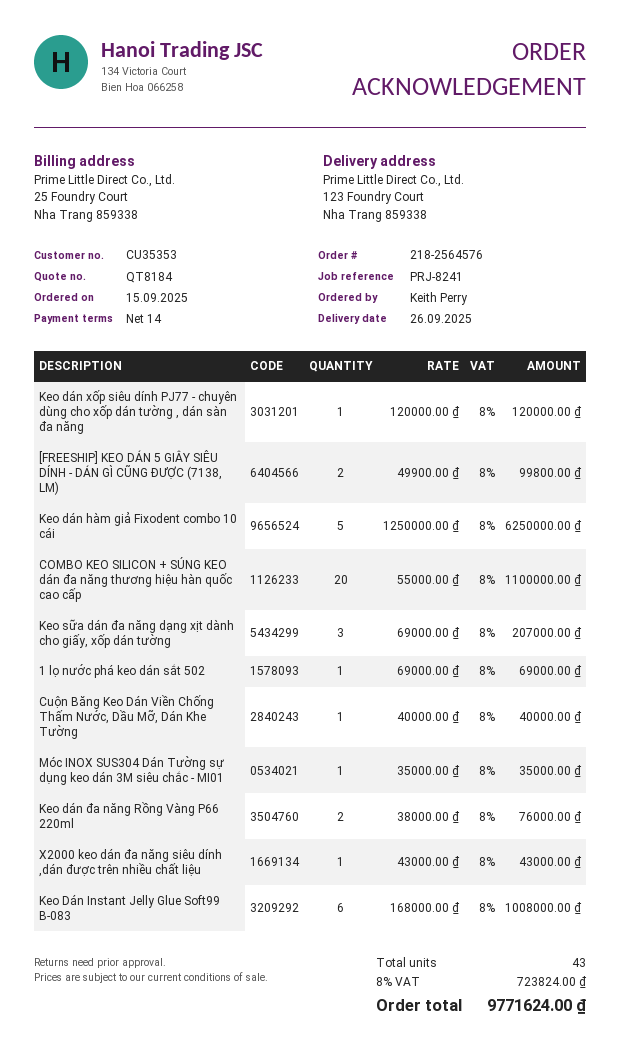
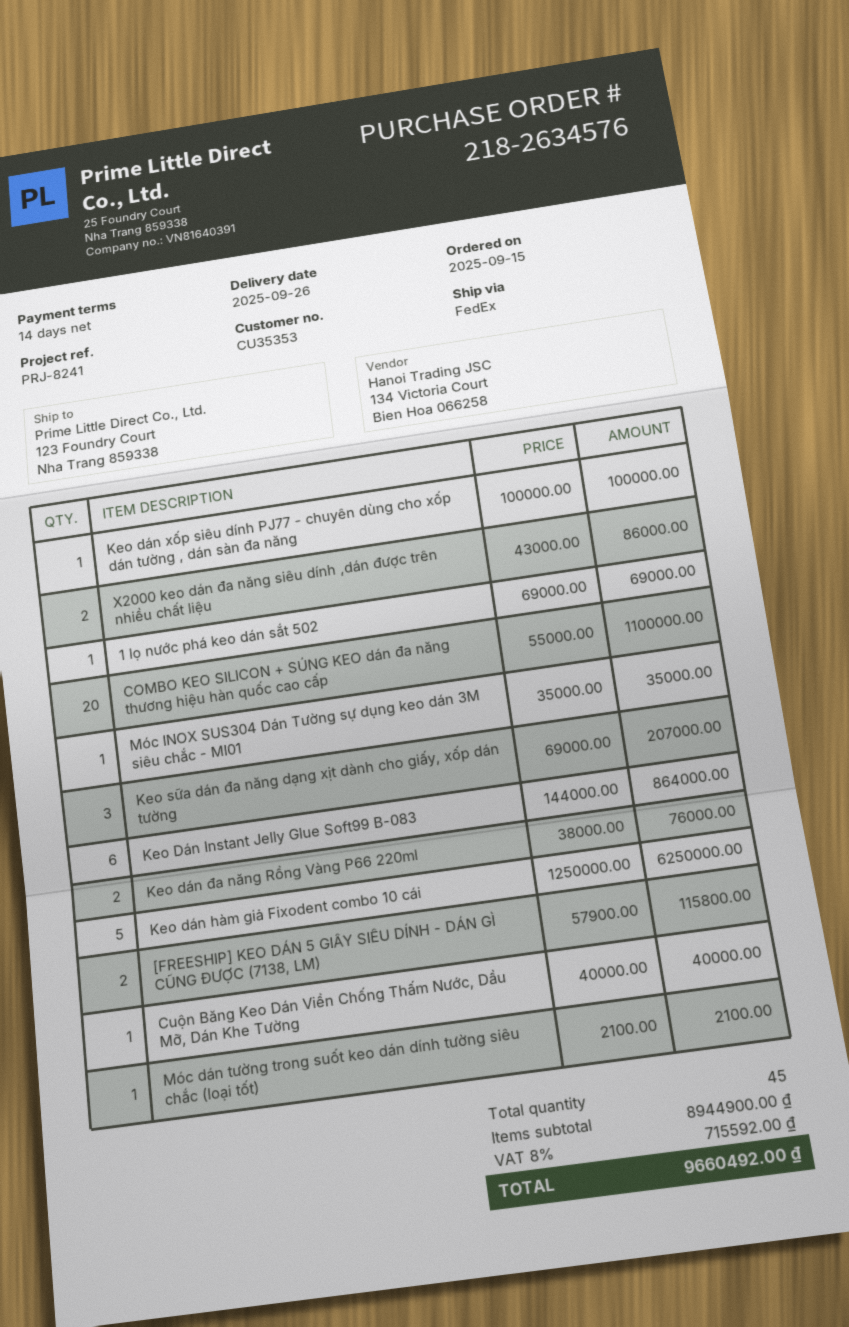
order number: 218-2564576 -> 218-2634576
Keo dán xốp siêu dính PJ77 - chuyên dùng cho xốp dán tường , dán sàn đa năng: 1 x 120000.00 = 120000.00 -> 1 x 100000.00 = 100000.00
[FREESHIP] KEO DÁN 5 GIÂY SIÊU DÍNH - DÁN GÌ CŨNG ĐƯỢC (7138, LM): 2 x 49900.00 = 99800.00 -> 2 x 57900.00 = 115800.00
X2000 keo dán đa năng siêu dính ,dán được trên nhiều chất liệu: 1 x 43000.00 = 43000.00 -> 2 x 43000.00 = 86000.00
Keo Dán Instant Jelly Glue Soft99 B-083: 6 x 168000.00 = 1008000.00 -> 6 x 144000.00 = 864000.00
Móc dán tường trong suốt keo dán dính tường siêu chắc (loại tốt): none -> 1 x 2100.00 = 2100.00
total quantity: 43 -> 45
tax: 8% = 723824.00 -> 8% = 715592.00
total: 9771624.00 -> 9660492.00

